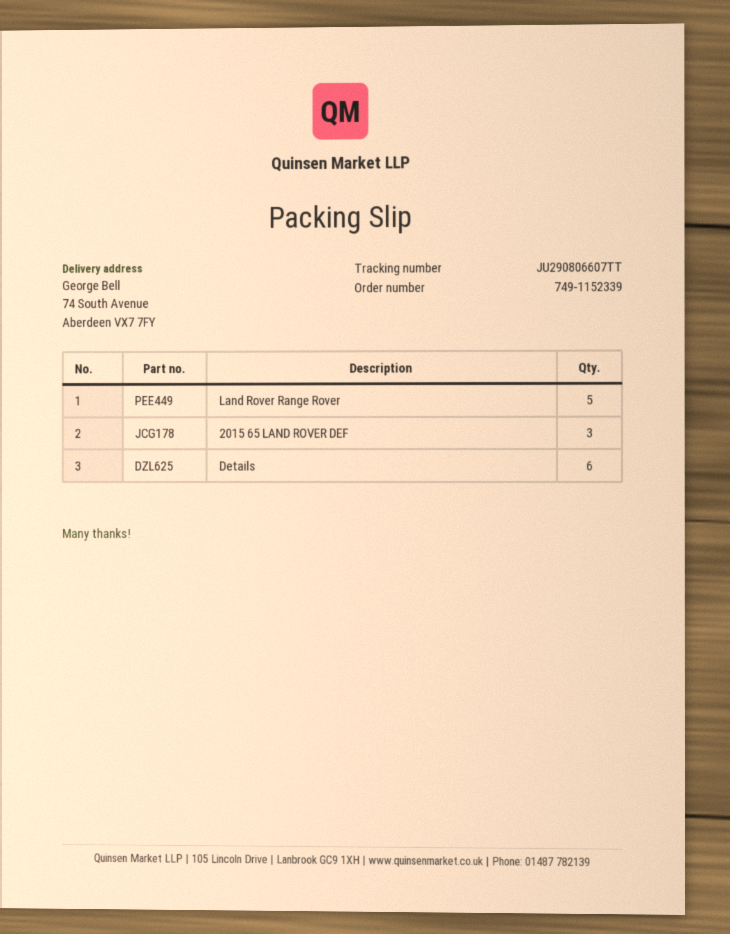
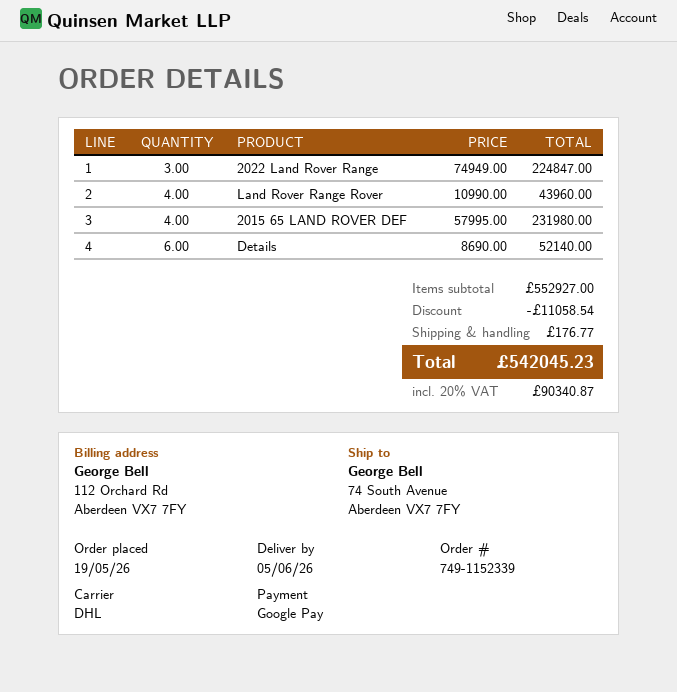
Land Rover Range Rover: 5 -> 4
2015 65 LAND ROVER DEF: 3 -> 4
2022 Land Rover Range: none -> 3

